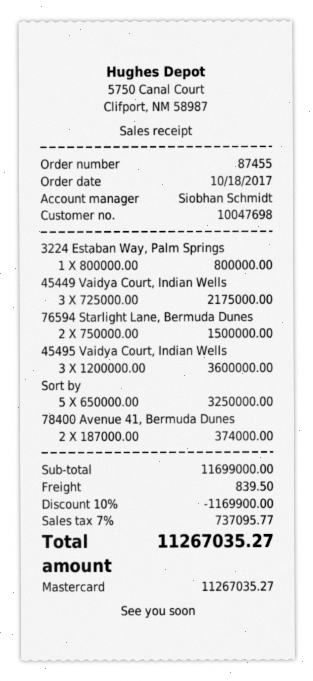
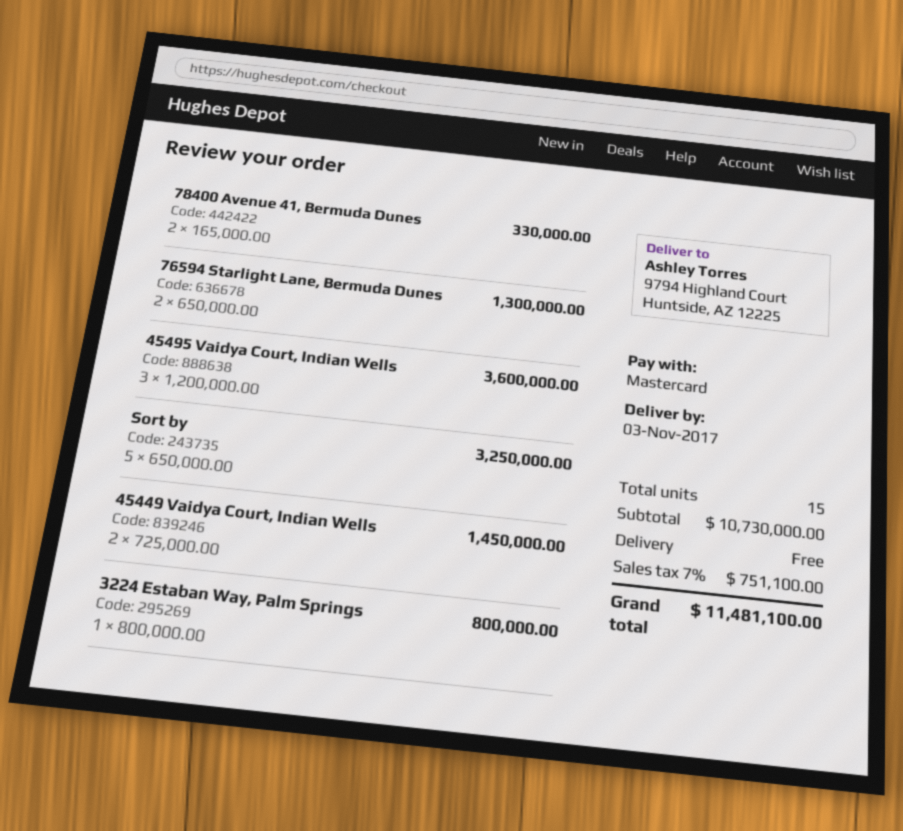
45449 Vaidya Court, Indian Wells: 3 x 725000.00 = 2175000.00 -> 2 x 725000.00 = 1450000.00
76594 Starlight Lane, Bermuda Dunes: 2 x 750000.00 = 1500000.00 -> 2 x 650000.00 = 1300000.00
78400 Avenue 41, Bermuda Dunes: 2 x 187000.00 = 374000.00 -> 2 x 165000.00 = 330000.00
subtotal: 11699000.00 -> 10730000.00
discount: 10% = 1169900.00 -> none
shipping: 839.50 -> 0.00
tax: 7% = 737095.77 -> 7% = 751100.00
total: 11267035.27 -> 11481100.00

